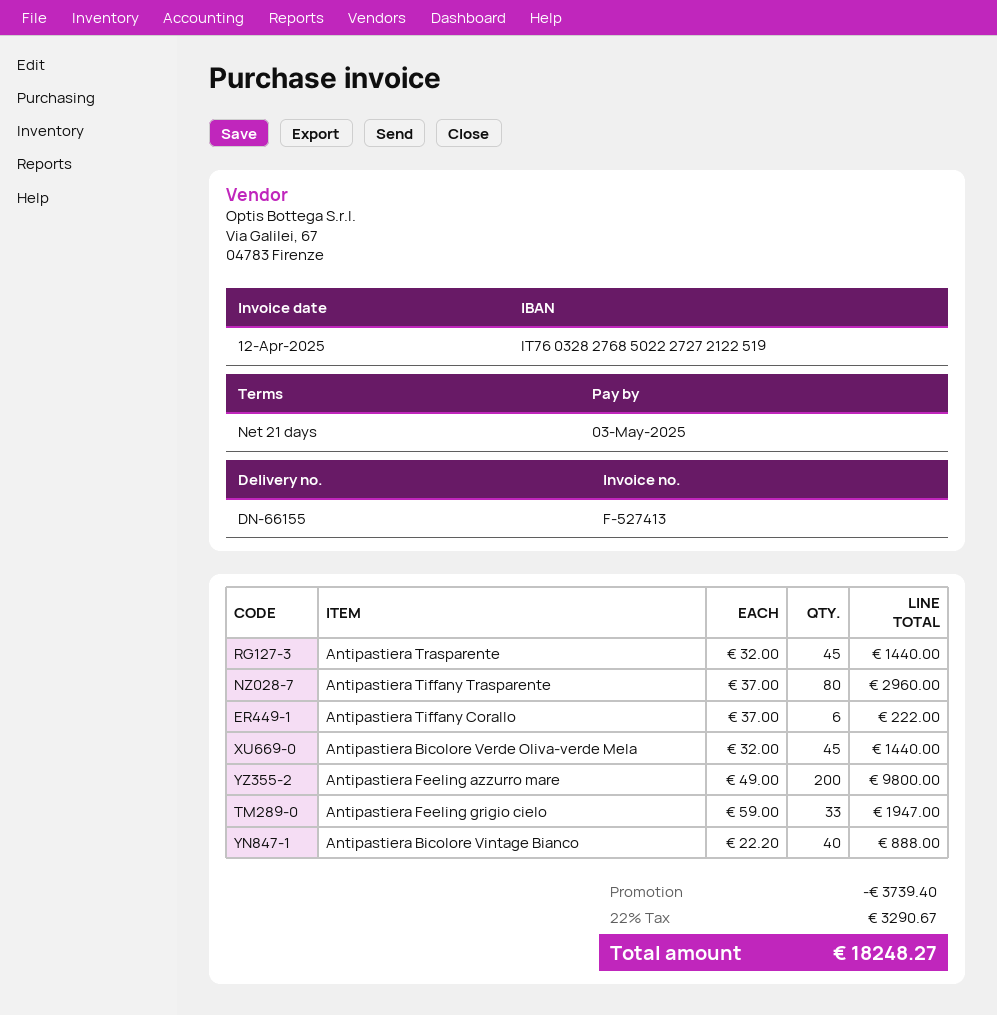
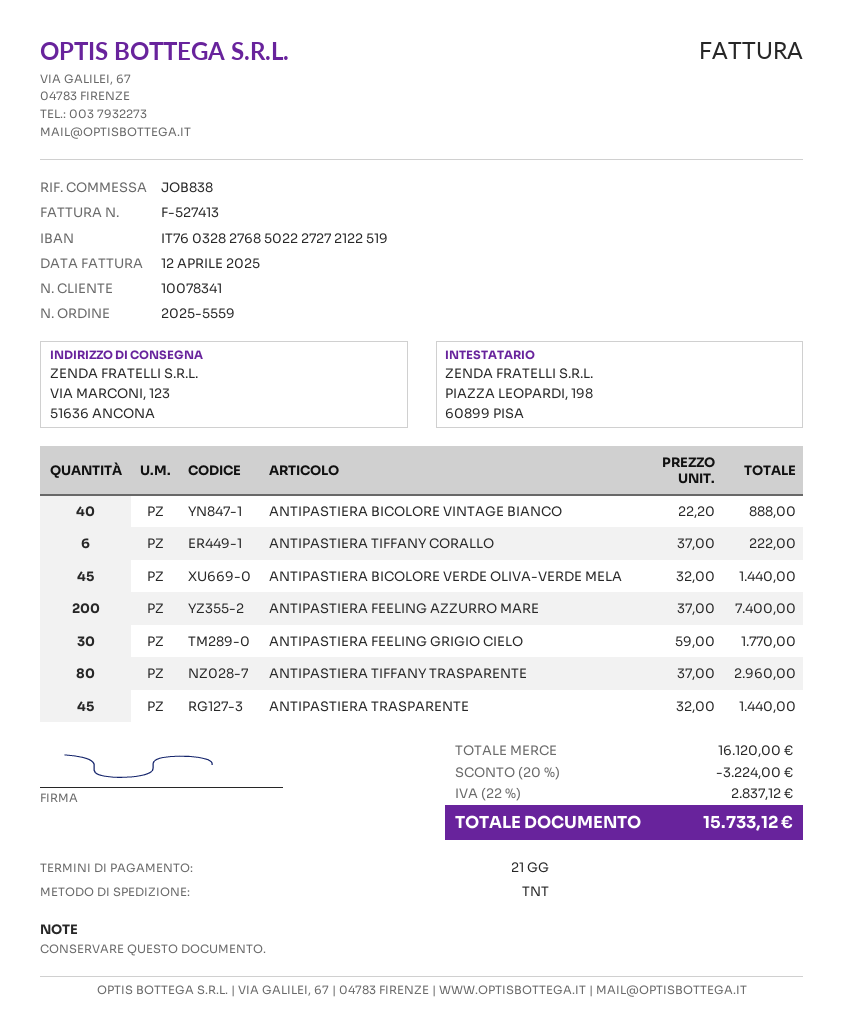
Antipastiera Feeling azzurro mare: 200 x 49.00 = 9800.00 -> 200 x 37.00 = 7400.00
Antipastiera Feeling grigio cielo: 33 x 59.00 = 1947.00 -> 30 x 59.00 = 1770.00
discount: 3739.40 -> 3224.00
tax: 22% = 3290.67 -> 22% = 2837.12
total: 18248.27 -> 15733.12

